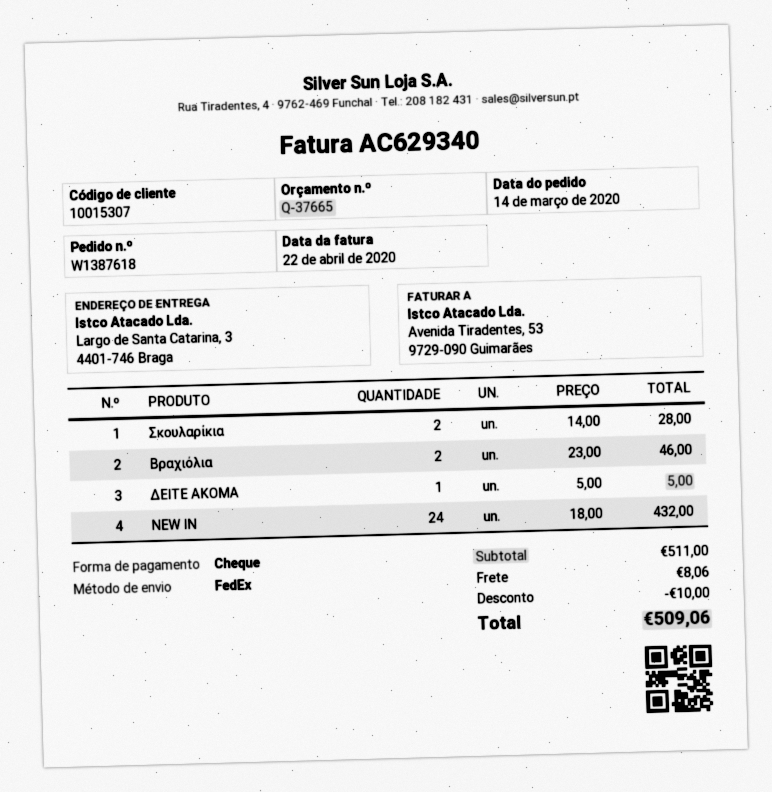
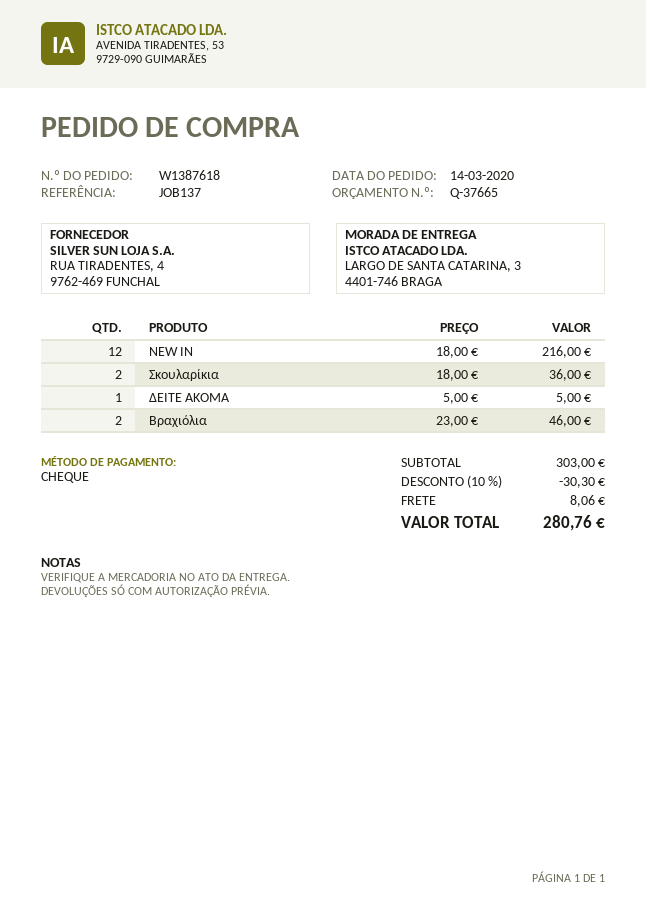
Σκουλαρίκια: 2 x 14.00 = 28.00 -> 2 x 18.00 = 36.00
NEW IN: 24 x 18.00 = 432.00 -> 12 x 18.00 = 216.00
subtotal: 511.00 -> 303.00
discount: 10.00 -> 30.30
total: 509.06 -> 280.76

